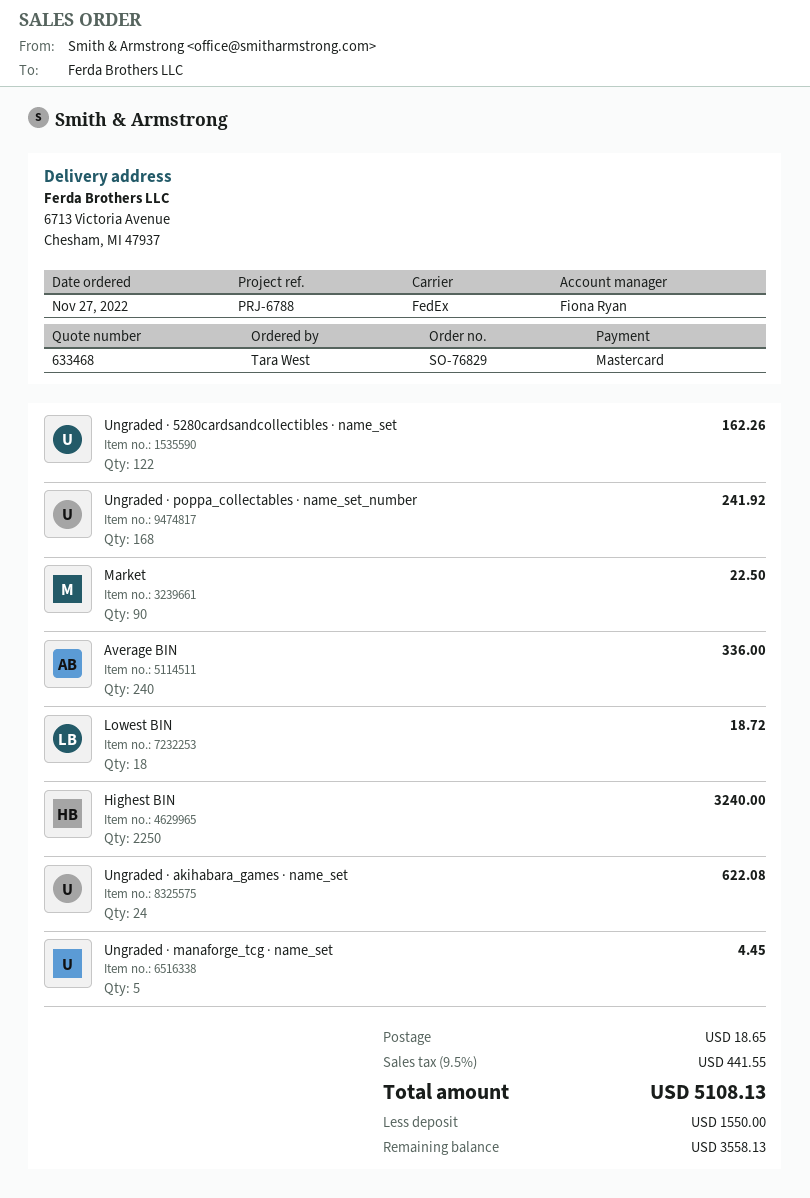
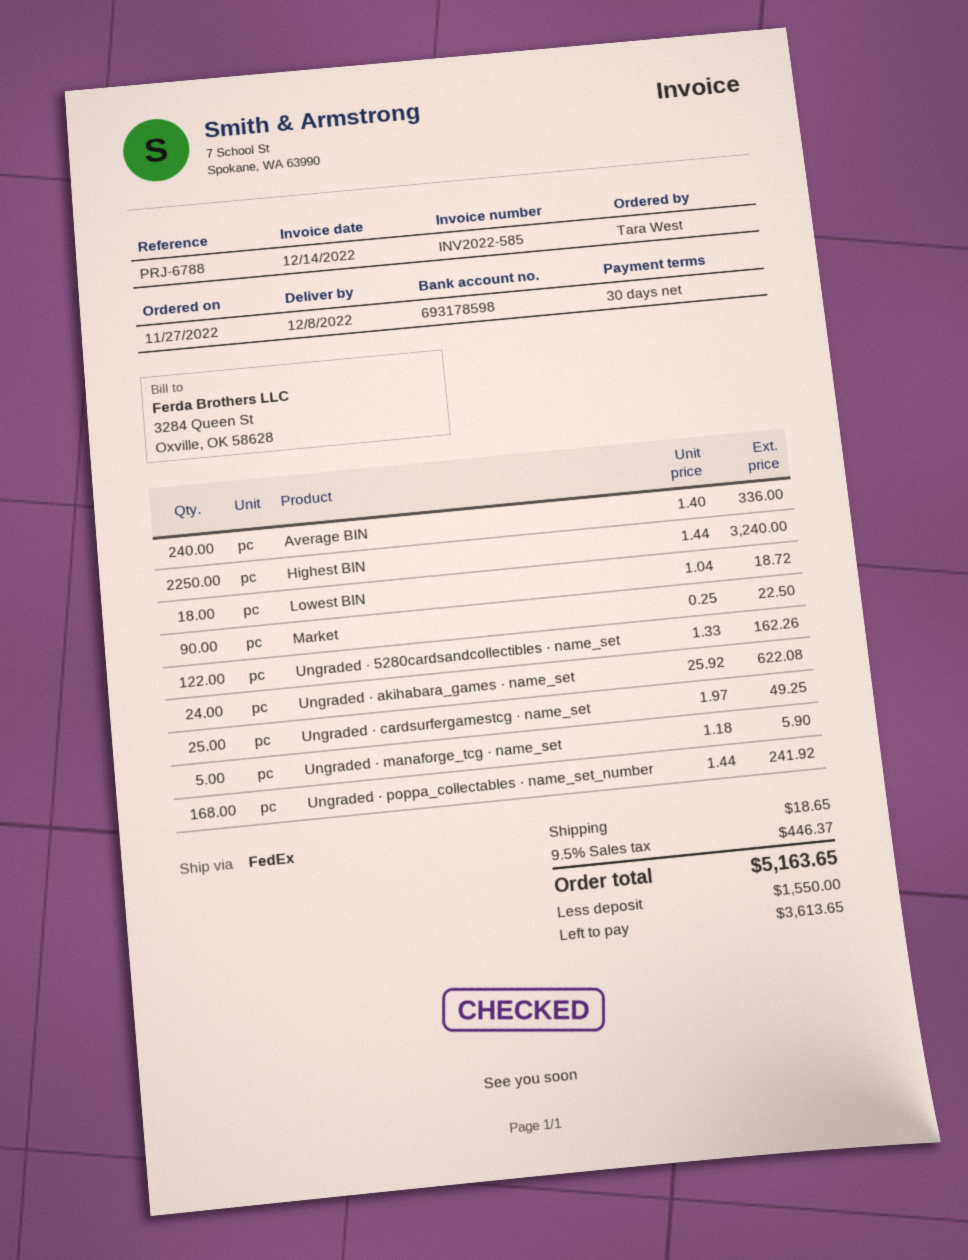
Ungraded · manaforge_tcg · name_set: 5 for 4.45 -> 5 for 5.90
Ungraded · cardsurfergamestcg · name_set: none -> 25 for 49.25
tax: 9.5% = 441.55 -> 9.5% = 446.37
total: 5108.13 -> 5163.65
balance: 3558.13 -> 3613.65

